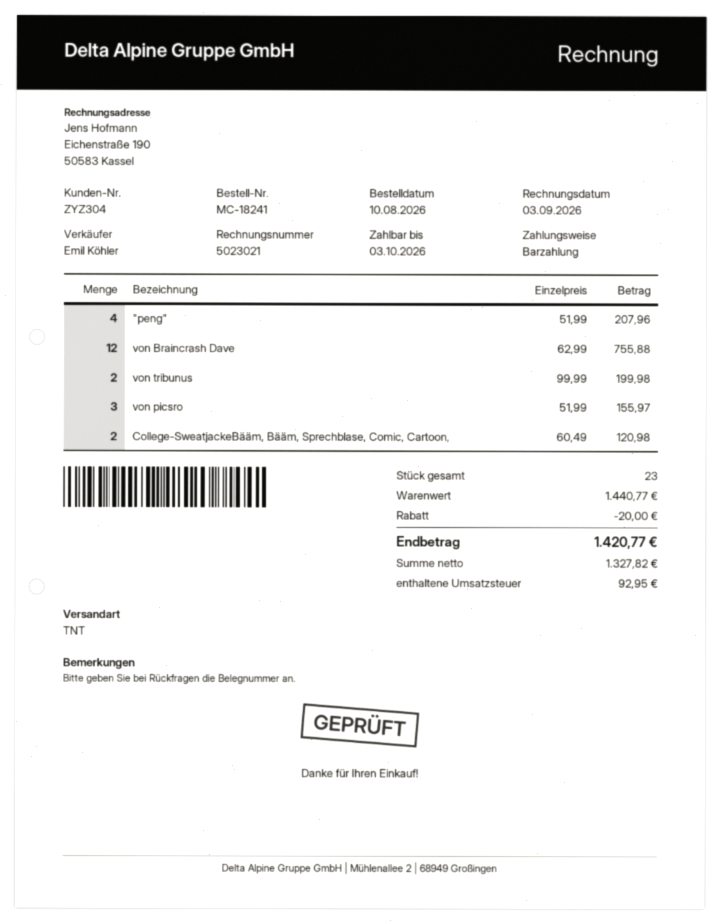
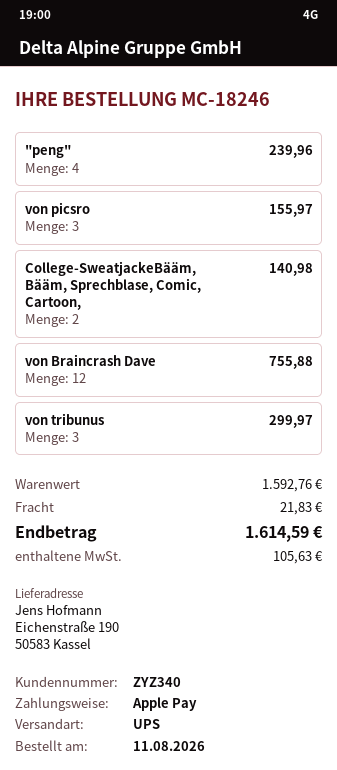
order number: MC-18241 -> MC-18246
order date: 2026-08-10 -> 2026-08-11
customer number: ZYZ304 -> ZYZ340
payment method: cash -> Apple Pay
shipping method: TNT -> UPS
"peng": 4 for 207.96 -> 4 for 239.96
von tribunus: 2 for 199.98 -> 3 for 299.97
College-SweatjackeBääm, Bääm, Sprechblase, Comic, Cartoon,: 2 for 120.98 -> 2 for 140.98
subtotal: 1440.77 -> 1592.76
discount: 20.00 -> none
shipping: none -> 21.83
tax: 92.95 -> 105.63
total: 1420.77 -> 1614.59

